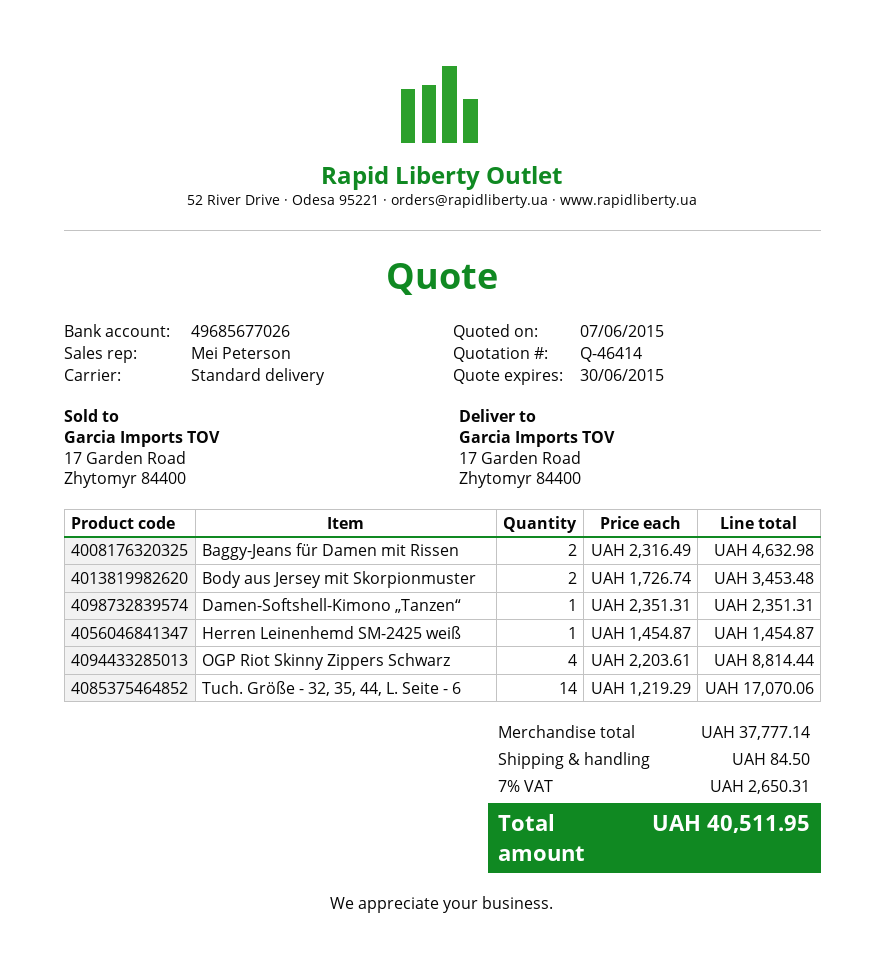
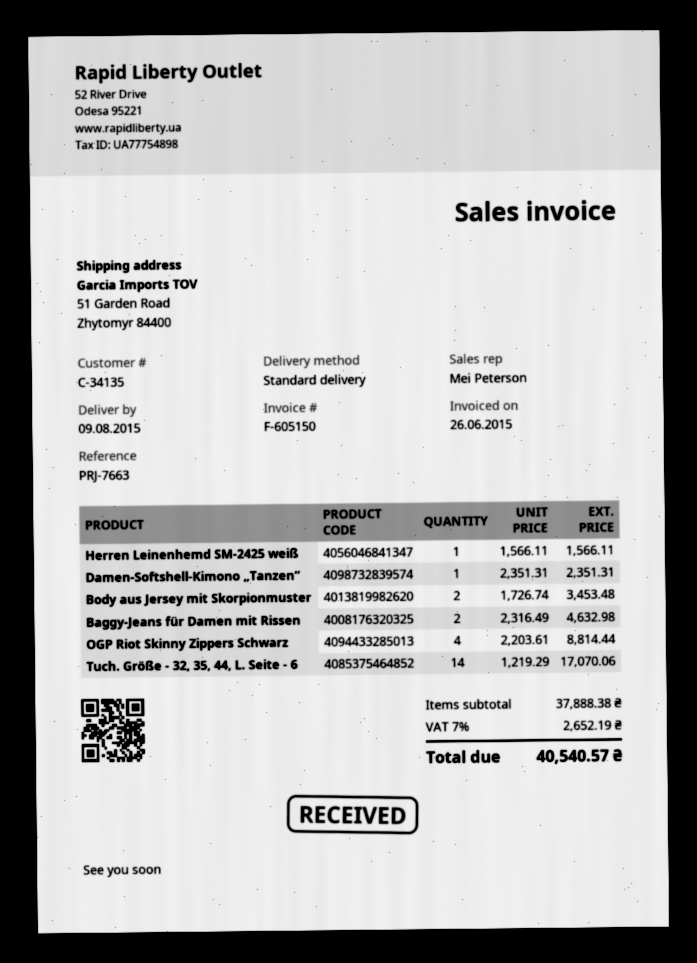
ship to: 17 Garden Road, Zhytomyr 84400 -> 51 Garden Road, Zhytomyr 84400
Herren Leinenhemd SM-2425 weiß: 1 x 1454.87 = 1454.87 -> 1 x 1566.11 = 1566.11
subtotal: 37777.14 -> 37888.38
shipping: 84.50 -> none
tax: 7% = 2650.31 -> 7% = 2652.19
total: 40511.95 -> 40540.57

